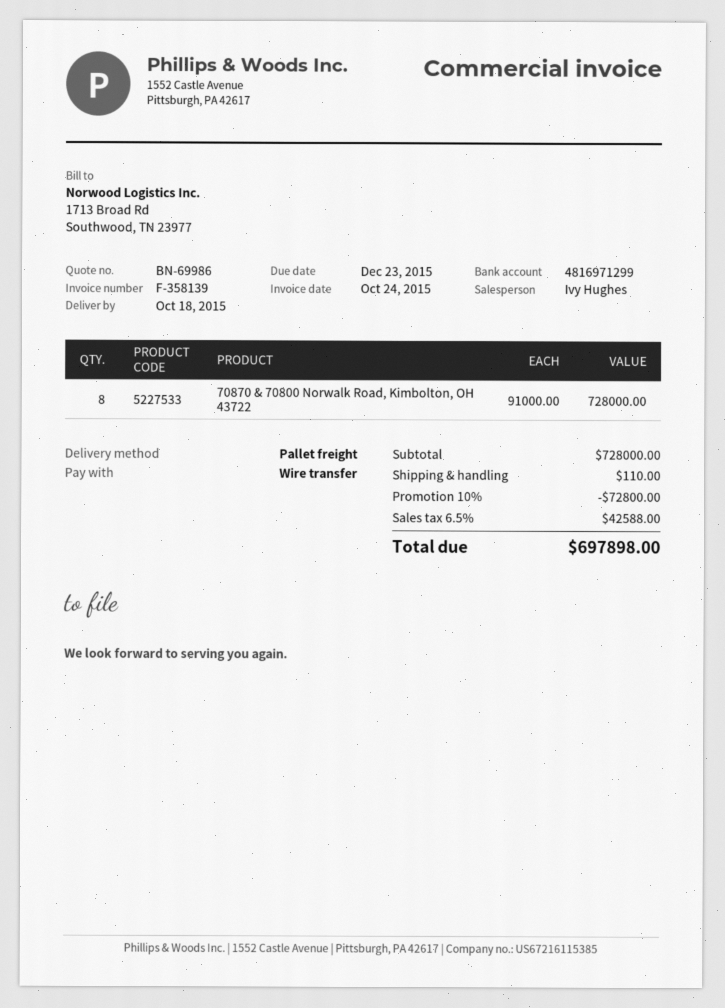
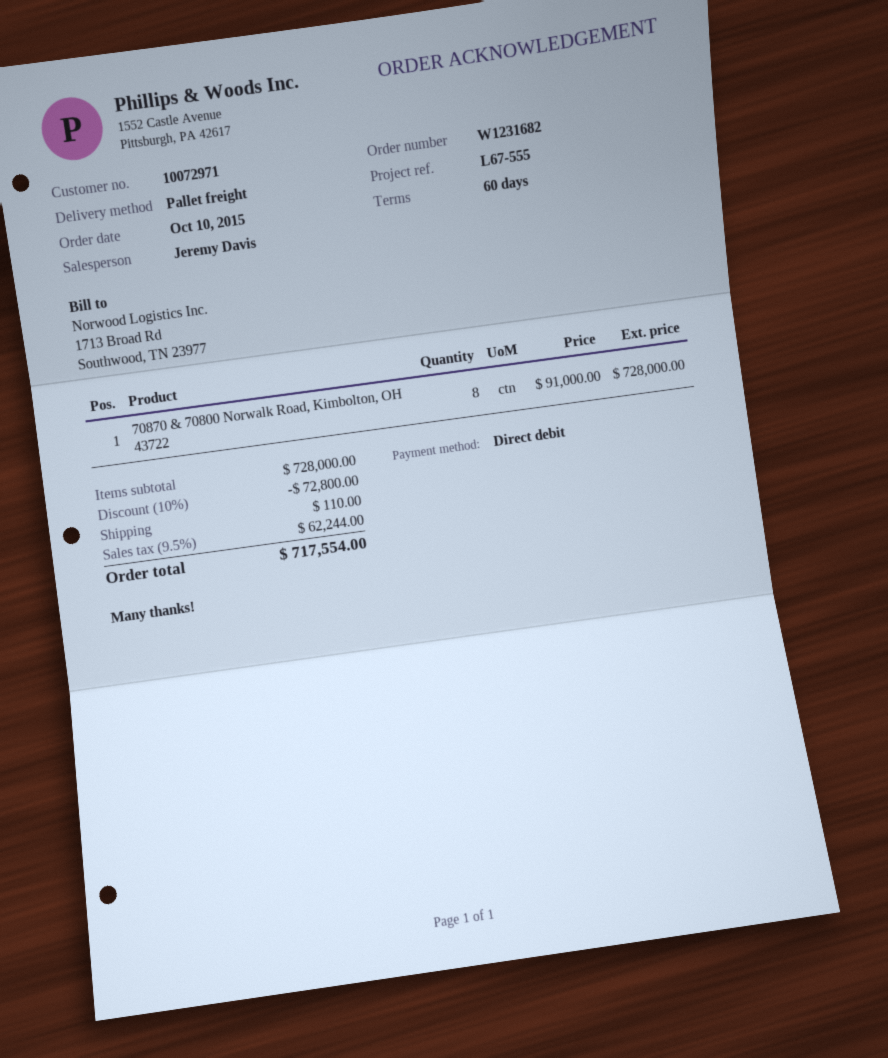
sales rep: Ivy Hughes -> Jeremy Davis
payment method: bank transfer -> direct debit
tax: 6.5% = 42588.00 -> 9.5% = 62244.00
total: 697898.00 -> 717554.00

